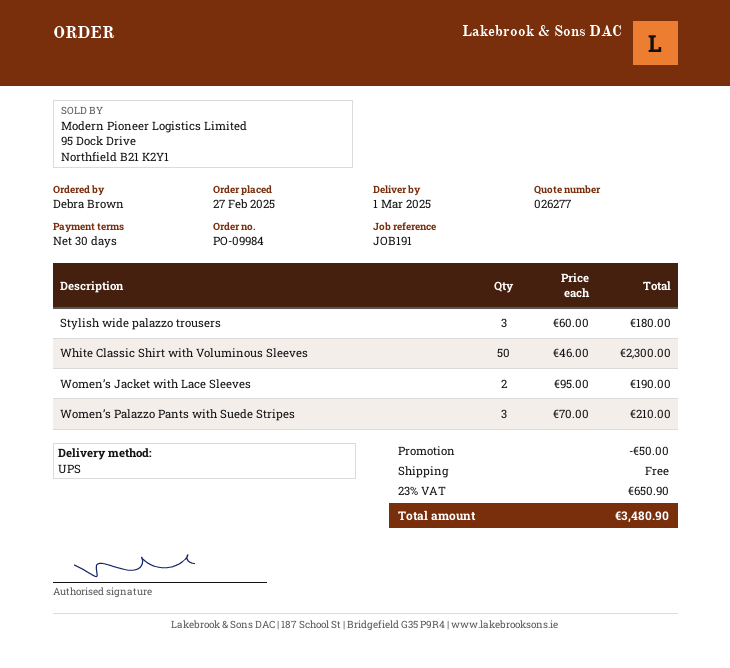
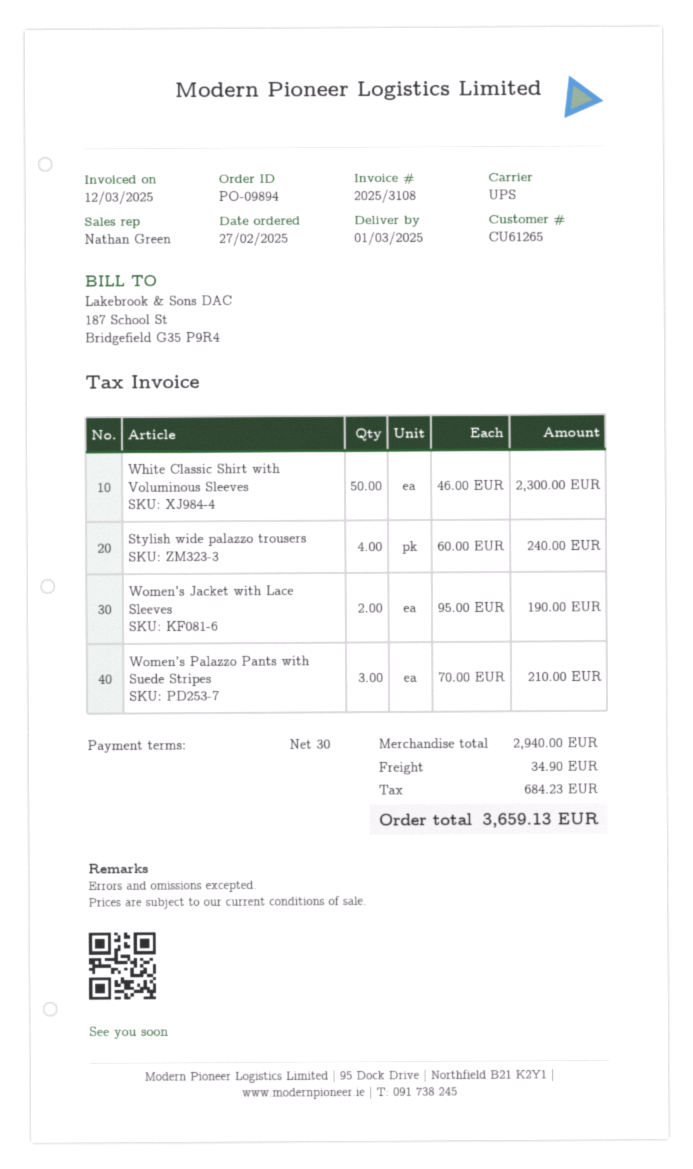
order number: PO-09984 -> PO-09894
Stylish wide palazzo trousers: 3 x 60.00 = 180.00 -> 4 x 60.00 = 240.00
discount: 50.00 -> none
shipping: 0.00 -> 34.90
tax: 650.90 -> 684.23
total: 3480.90 -> 3659.13

